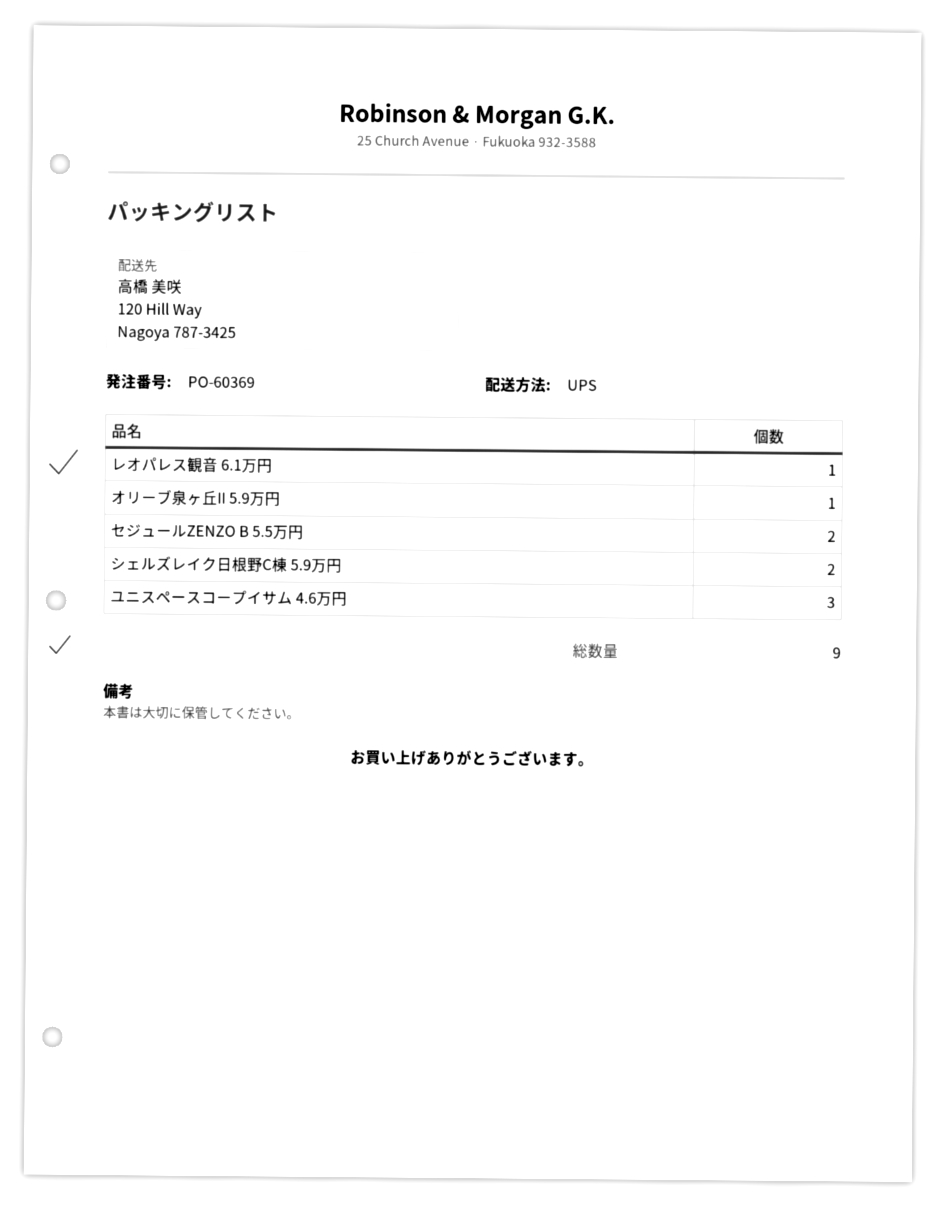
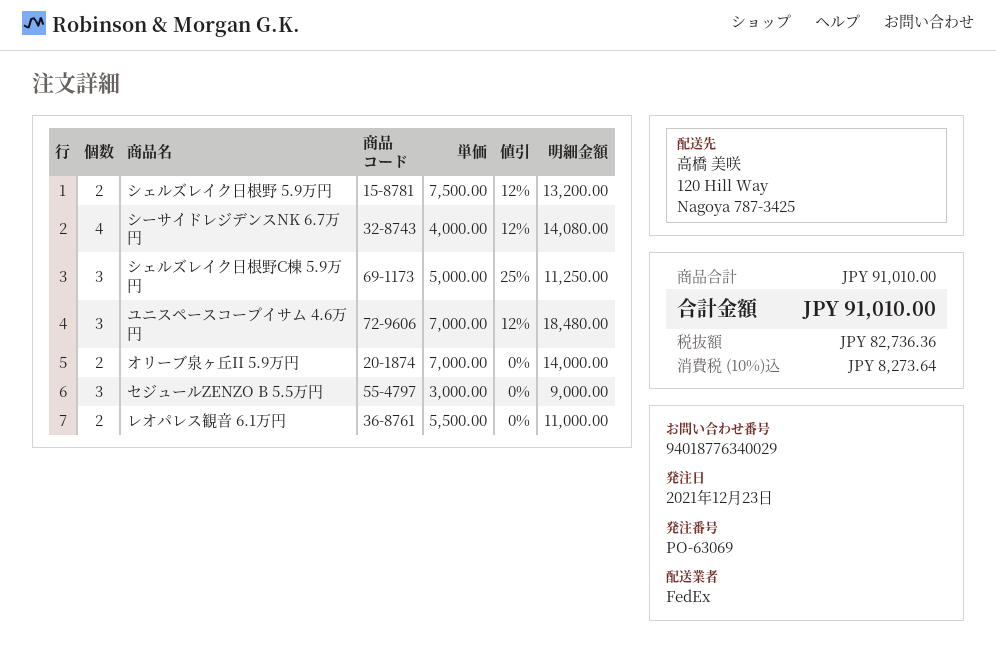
order number: PO-60369 -> PO-63069
shipping method: UPS -> FedEx
レオパレス観音 6.1万円: 1 -> 2
オリーブ泉ヶ丘II 5.9万円: 1 -> 2
セジュールZENZO B 5.5万円: 2 -> 3
シェルズレイク日根野C棟 5.9万円: 2 -> 3
シェルズレイク日根野 5.9万円: none -> 2
シーサイドレジデンスNK 6.7万円: none -> 4

